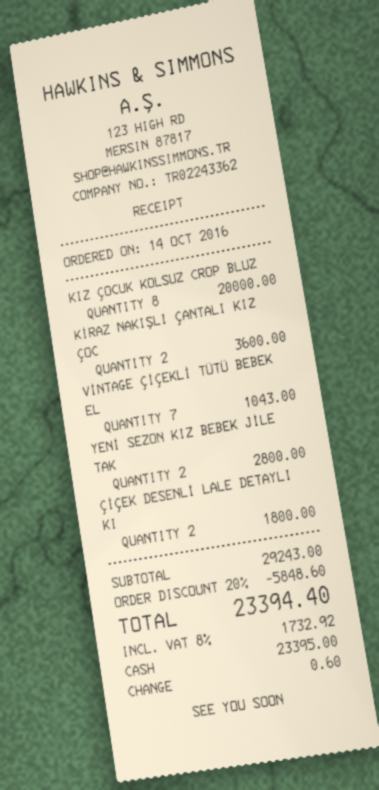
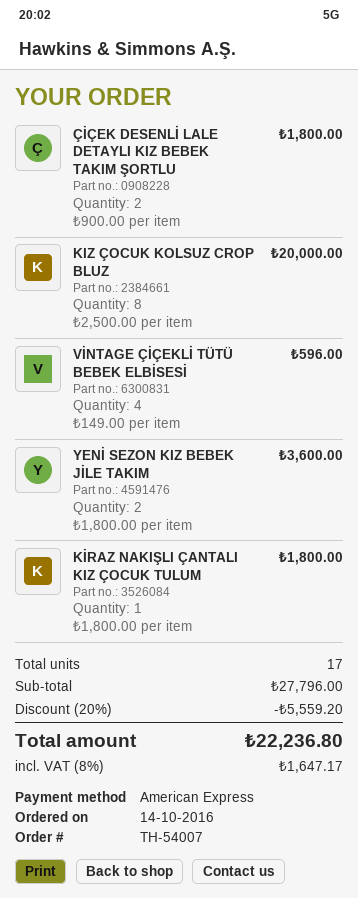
payment method: cash -> American Express
KİRAZ NAKIŞLI ÇANTALI KIZ ÇOC: 2 for 3600.00 -> 1 for 1800.00
VİNTAGE ÇİÇEKLİ TÜTÜ BEBEK EL: 7 for 1043.00 -> 4 for 596.00
YENİ SEZON KIZ BEBEK JİLE TAK: 2 for 2800.00 -> 2 for 3600.00
subtotal: 29243.00 -> 27796.00
discount: 20% = 5848.60 -> 20% = 5559.20
tax: 8% = 1732.92 -> 8% = 1647.17
total: 23394.40 -> 22236.80

